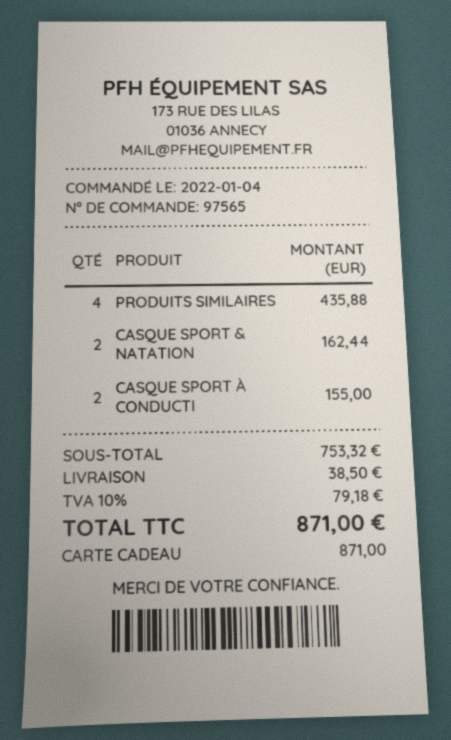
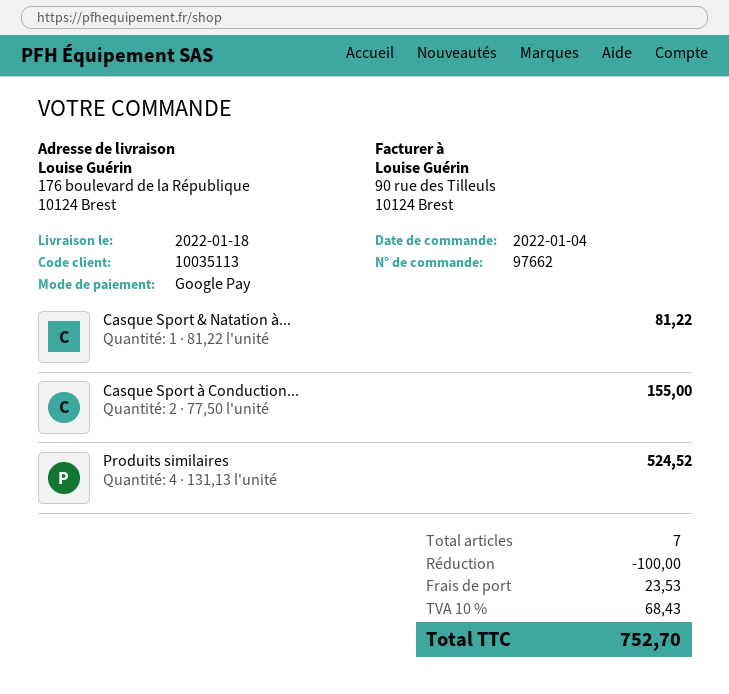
order number: 97565 -> 97662
payment method: gift card -> Google Pay
PRODUITS SIMILAIRES: 4 for 435.88 -> 4 for 524.52
CASQUE SPORT & NATATION: 2 for 162.44 -> 1 for 81.22
discount: none -> 100.00
shipping: 38.50 -> 23.53
tax: 10% = 79.18 -> 10% = 68.43
total: 871.00 -> 752.70

